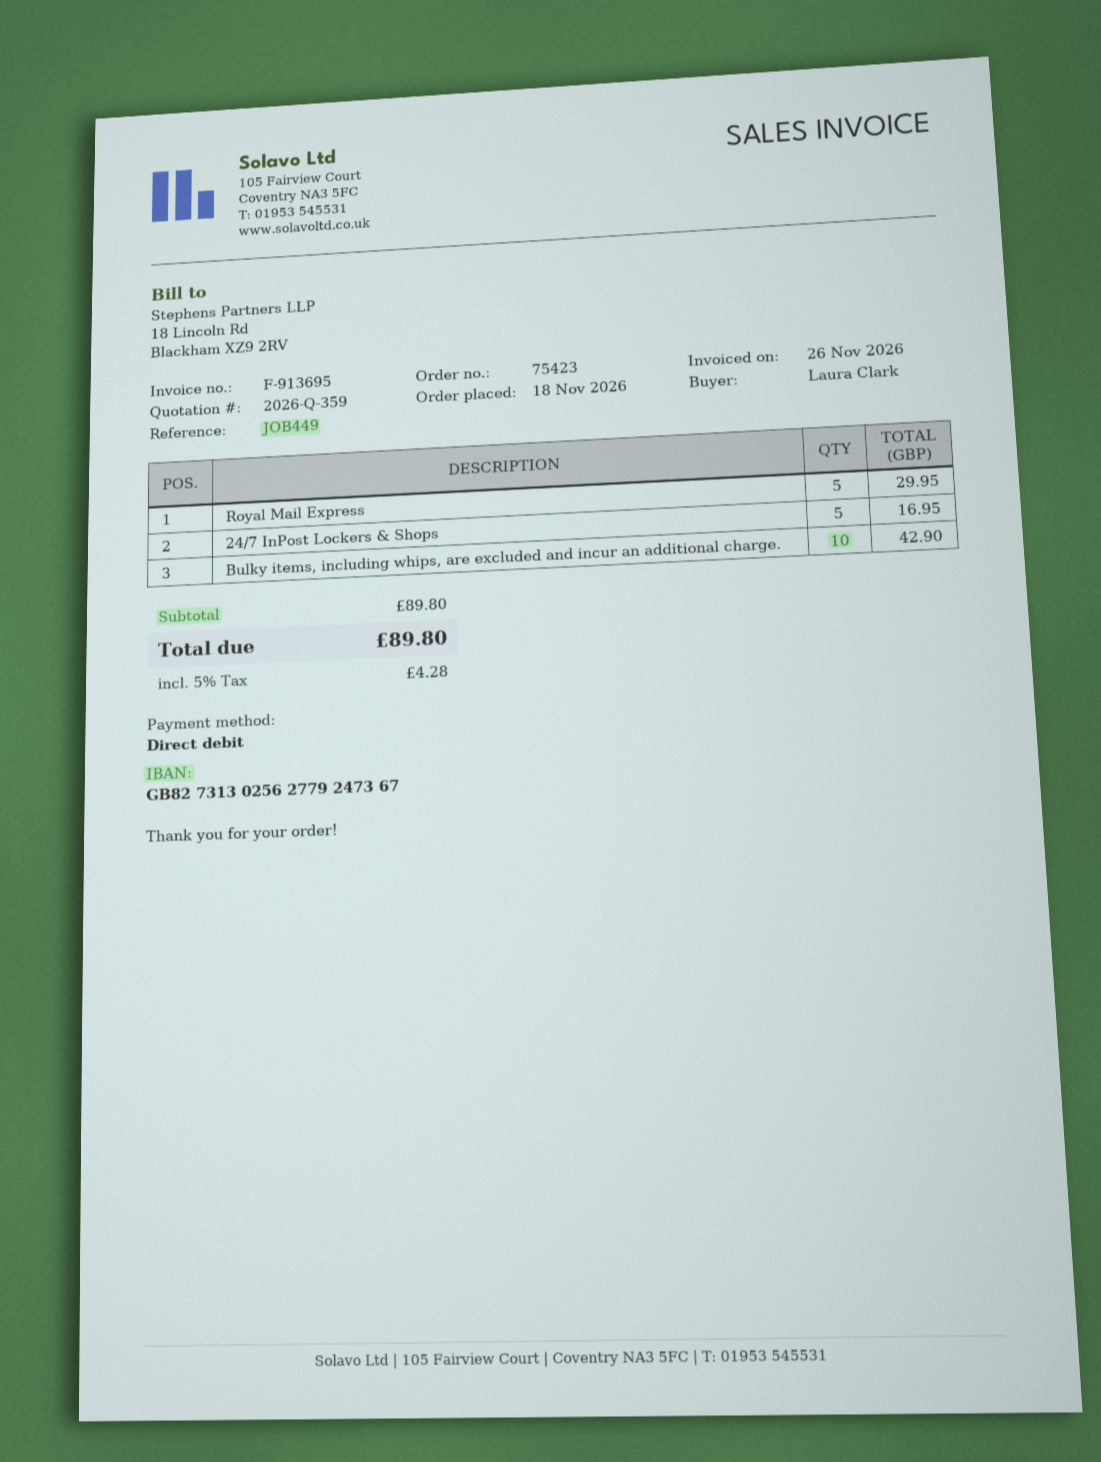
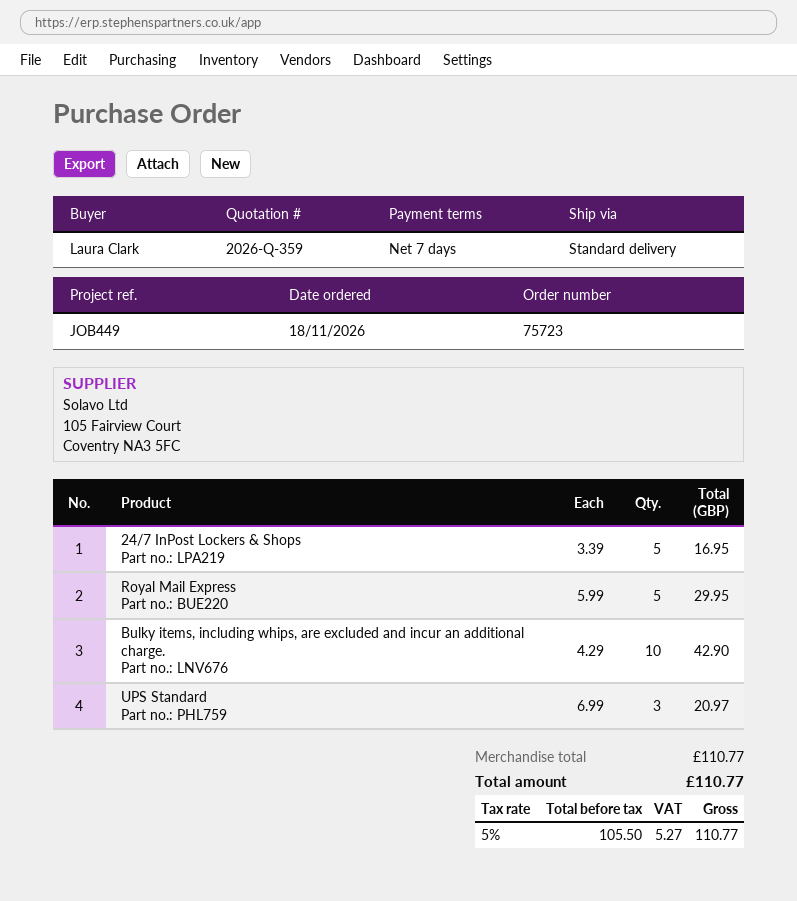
order number: 75423 -> 75723
UPS Standard: none -> 3 for 20.97
subtotal: 89.80 -> 110.77
tax: 5% = 4.28 -> 5% = 5.27
total: 89.80 -> 110.77

